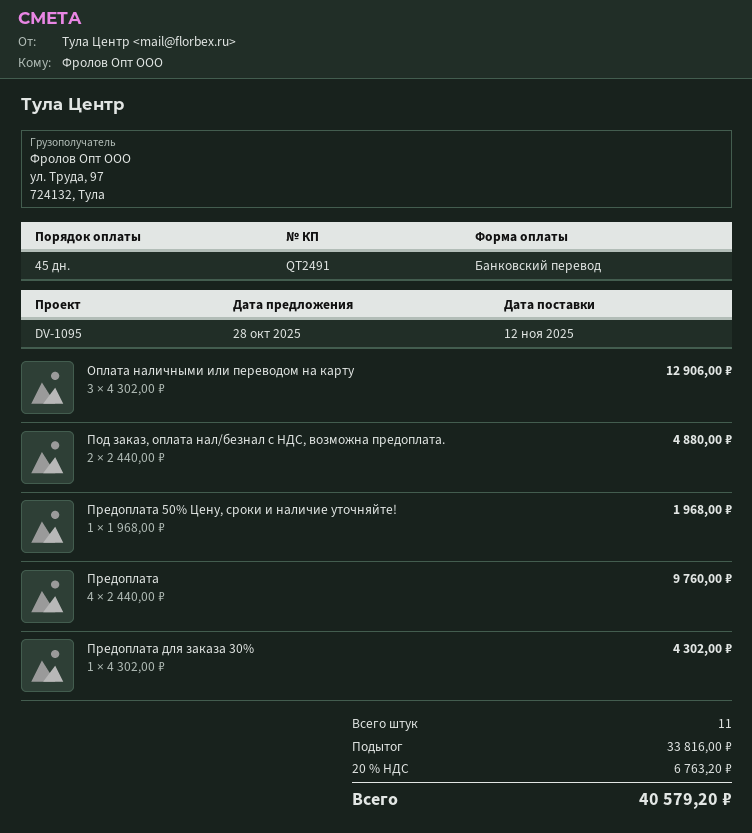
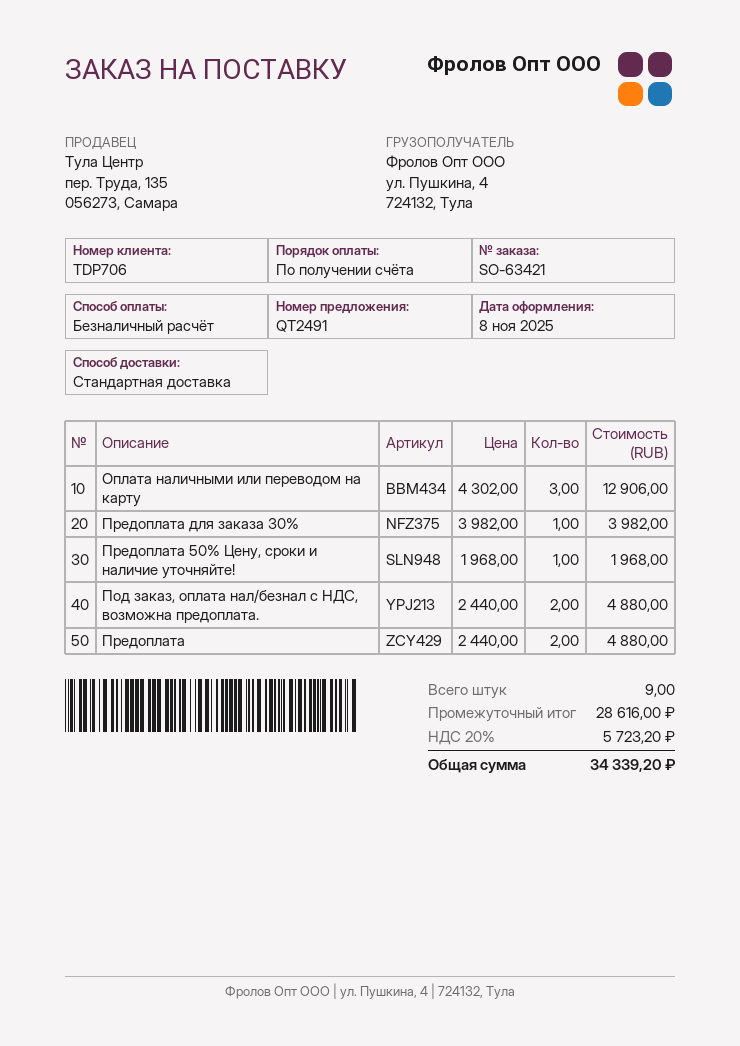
payment terms: 45 days -> on receipt
ship to: ул. Труда, 97, 724132, Тула -> ул. Пушкина, 4, 724132, Тула
Предоплата: 4 x 2440.00 = 9760.00 -> 2 x 2440.00 = 4880.00
Предоплата для заказа 30%: 1 x 4302.00 = 4302.00 -> 1 x 3982.00 = 3982.00
total quantity: 11 -> 9
subtotal: 33816.00 -> 28616.00
tax: 20% = 6763.20 -> 20% = 5723.20
total: 40579.20 -> 34339.20

